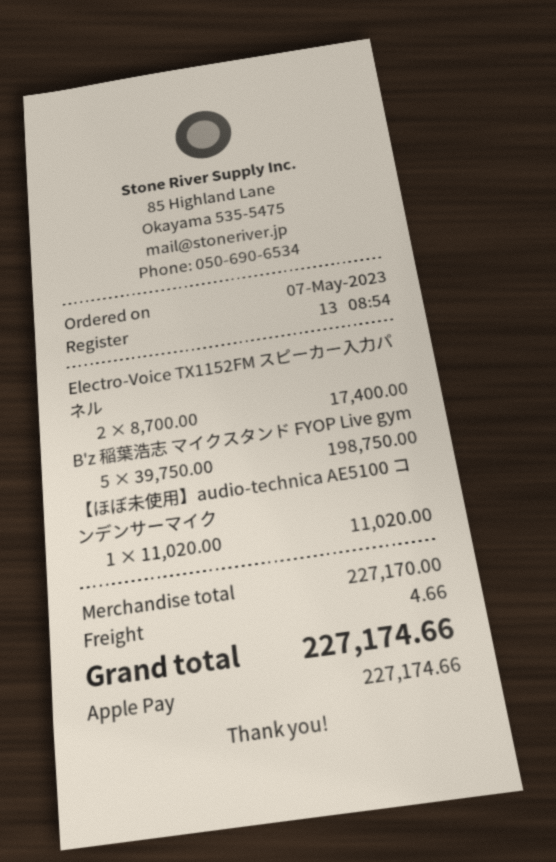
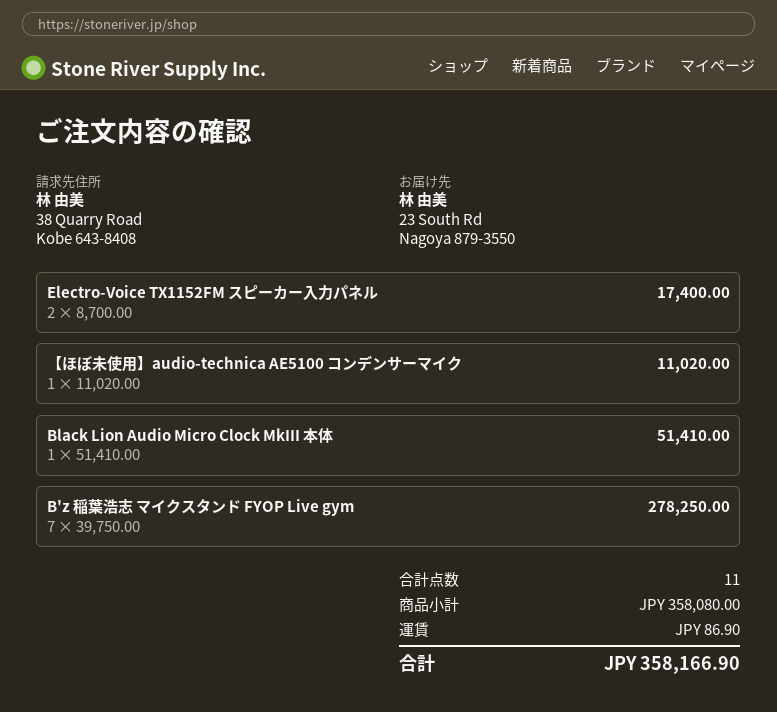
B'z 稲葉浩志 マイクスタンド FYOP Live gym: 5 x 39750.00 = 198750.00 -> 7 x 39750.00 = 278250.00
Black Lion Audio Micro Clock MkIII 本体: none -> 1 x 51410.00 = 51410.00
subtotal: 227170.00 -> 358080.00
shipping: 4.66 -> 86.90
total: 227174.66 -> 358166.90

